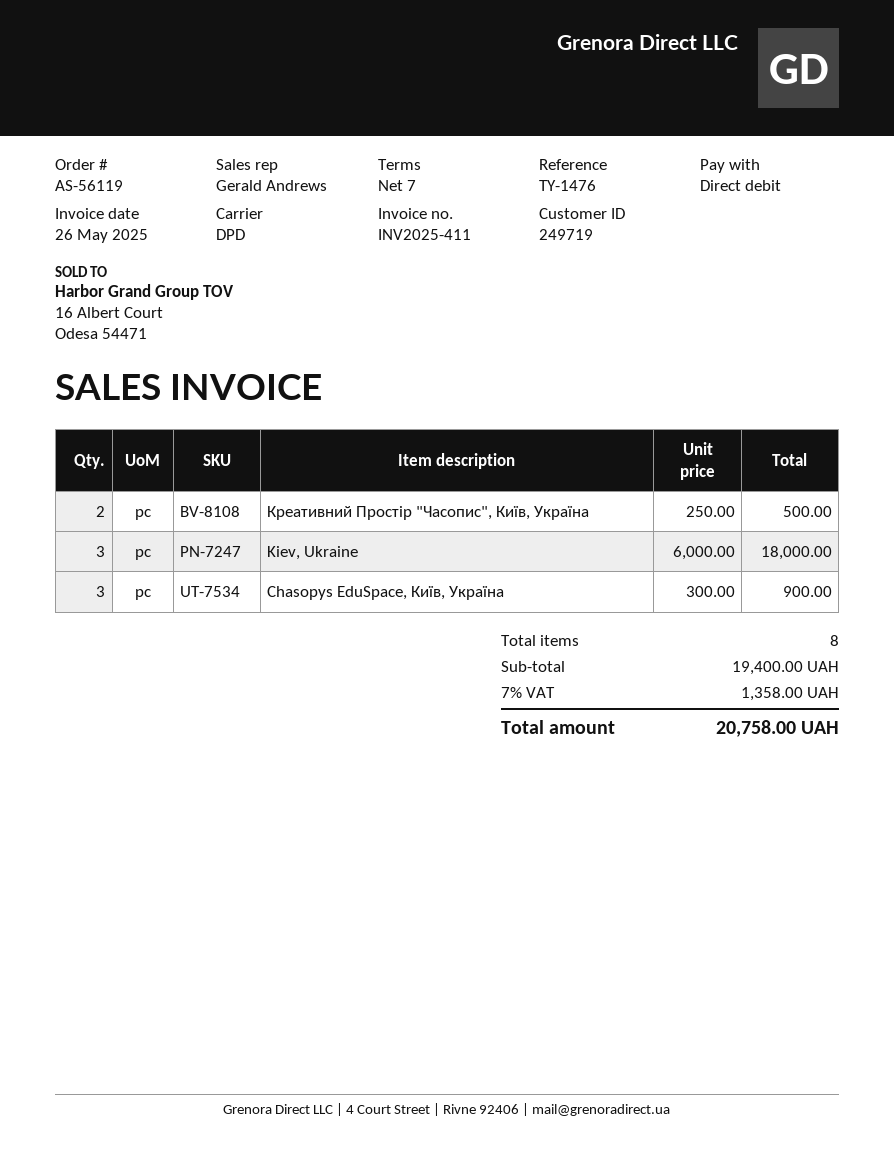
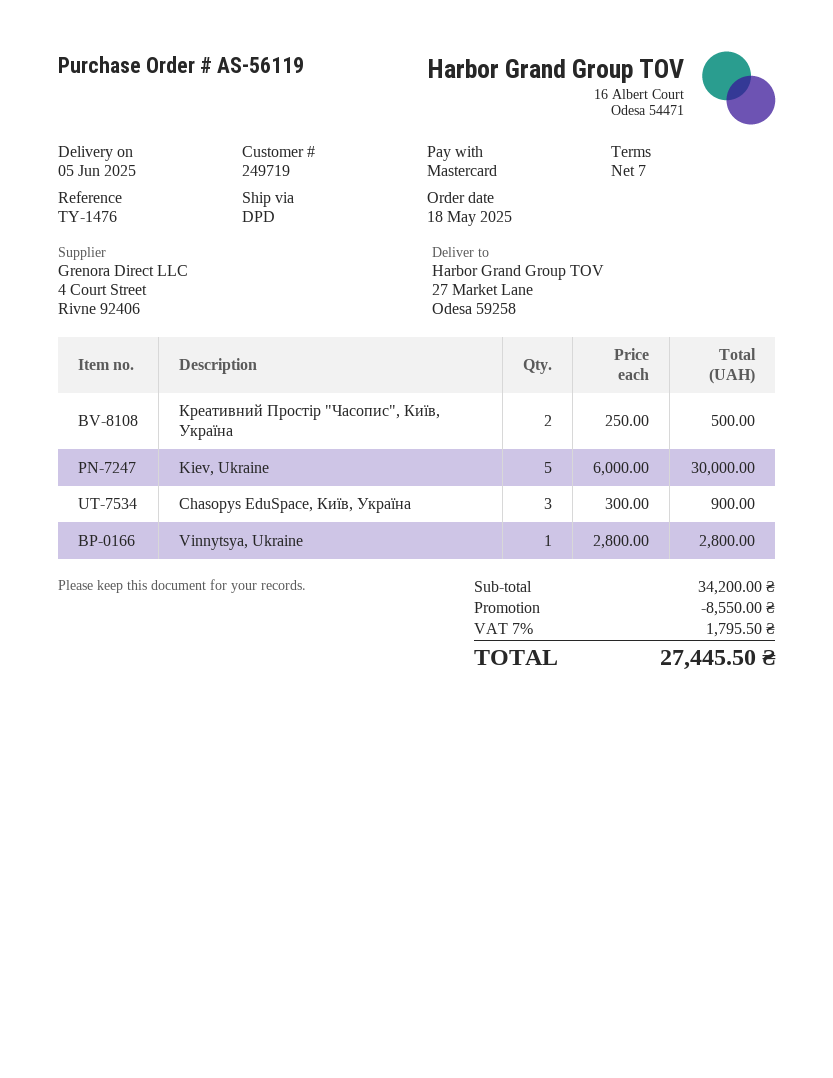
payment method: direct debit -> Mastercard
Kiev, Ukraine: 3 x 6000.00 = 18000.00 -> 5 x 6000.00 = 30000.00
Vinnytsya, Ukraine: none -> 1 x 2800.00 = 2800.00
subtotal: 19400.00 -> 34200.00
discount: none -> 8550.00
tax: 7% = 1358.00 -> 7% = 1795.50
total: 20758.00 -> 27445.50

